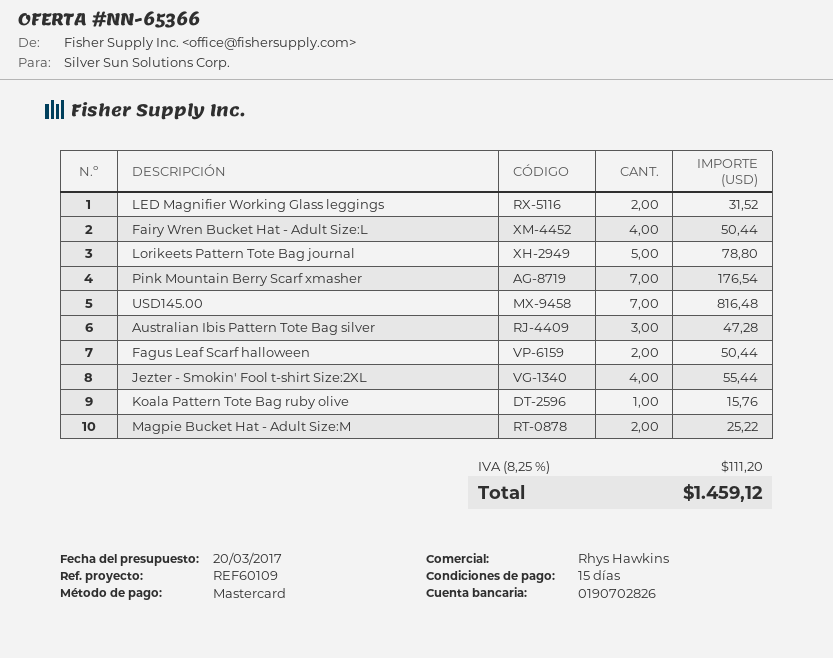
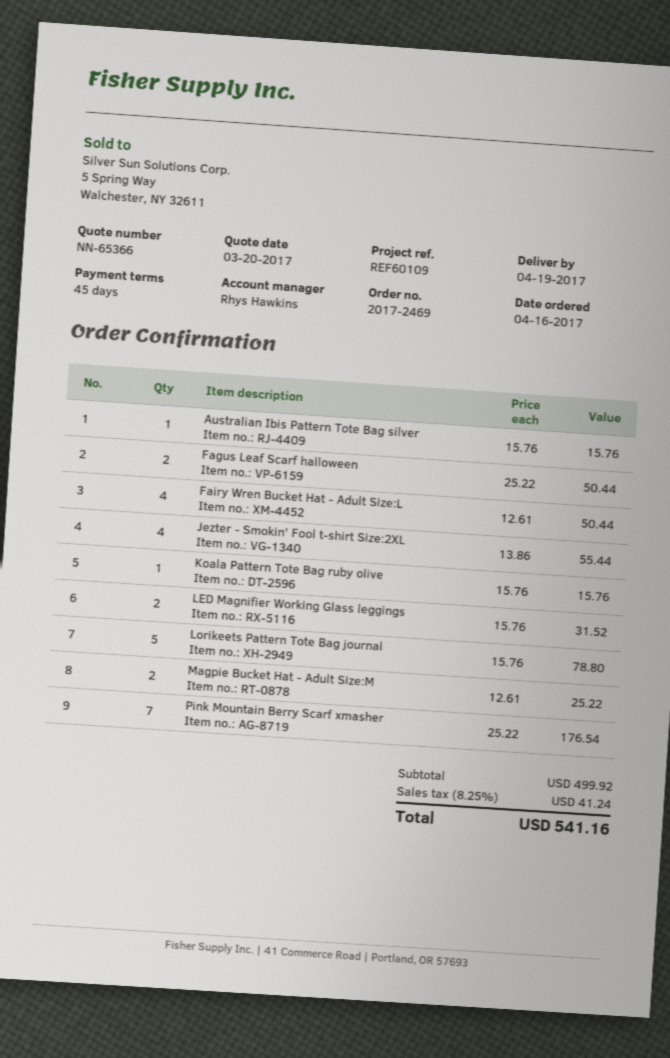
payment terms: 15 days -> 45 days
USD145.00: 7 for 816.48 -> none
Australian Ibis Pattern Tote Bag silver: 3 for 47.28 -> 1 for 15.76
tax: 8.25% = 111.20 -> 8.25% = 41.24
total: 1459.12 -> 541.16

